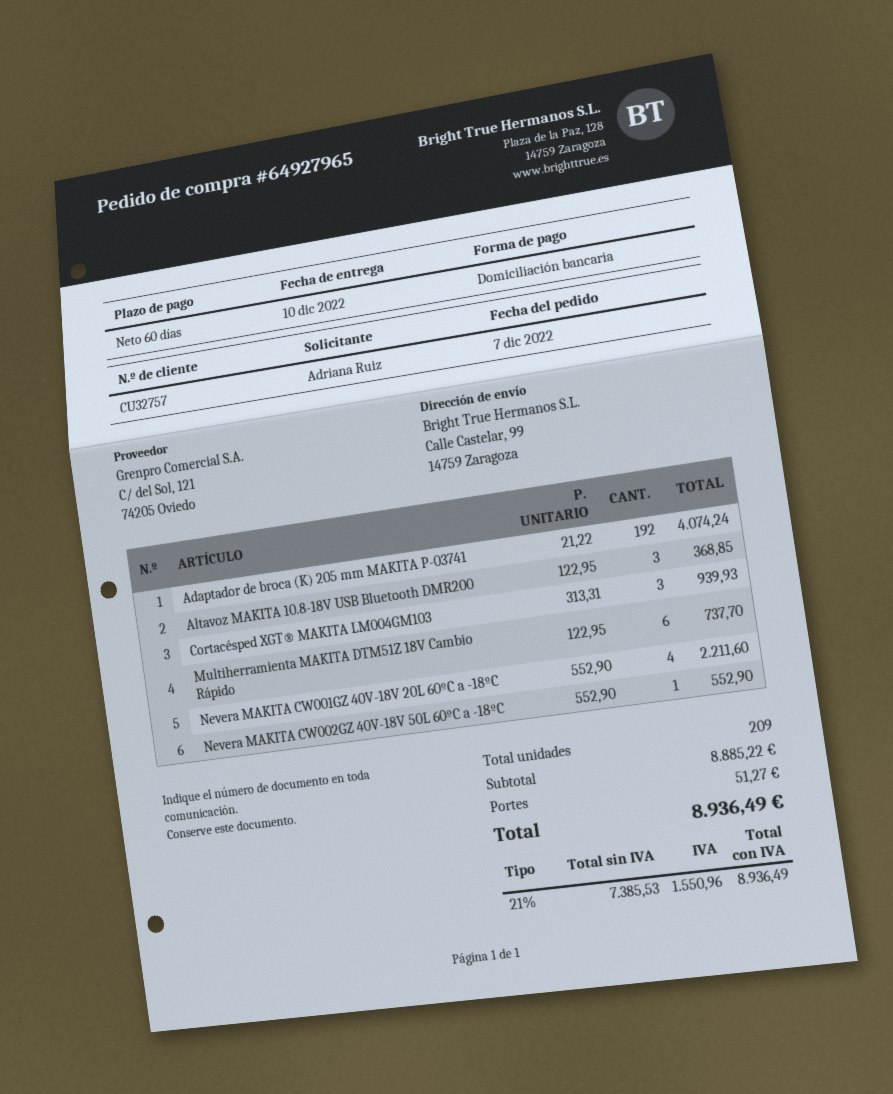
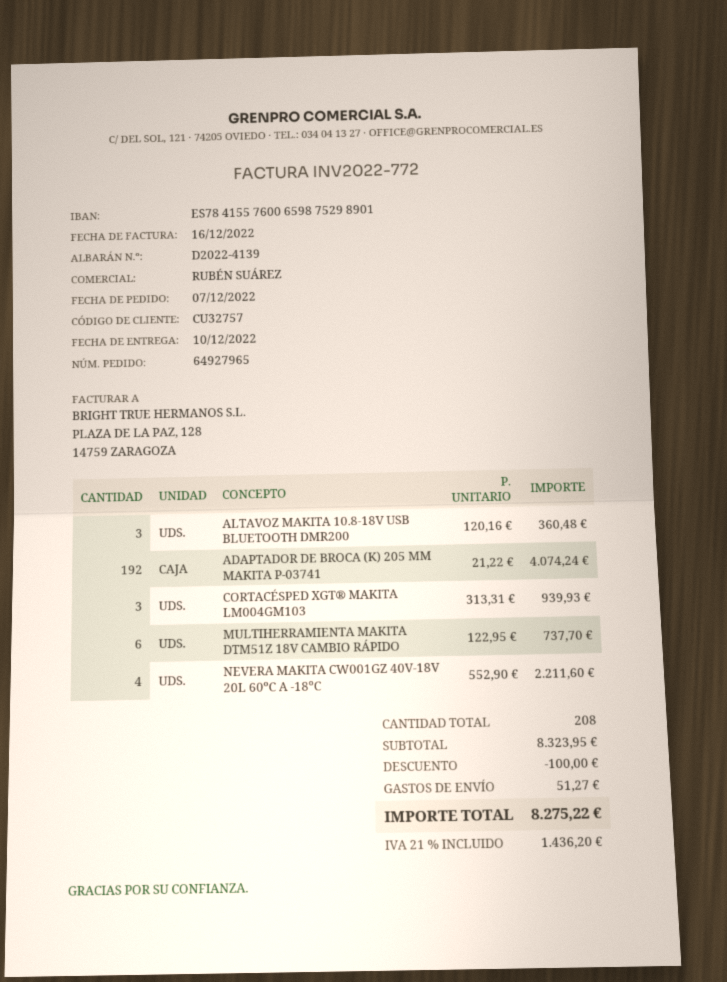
Altavoz MAKITA 10.8-18V USB Bluetooth DMR200: 3 x 122.95 = 368.85 -> 3 x 120.16 = 360.48
Nevera MAKITA CW002GZ 40V-18V 50L 60ºC a -18ºC: 1 x 552.90 = 552.90 -> none
total quantity: 209 -> 208
subtotal: 8885.22 -> 8323.95
discount: none -> 100.00
tax: 21% = 1550.96 -> 21% = 1436.20
total: 8936.49 -> 8275.22

